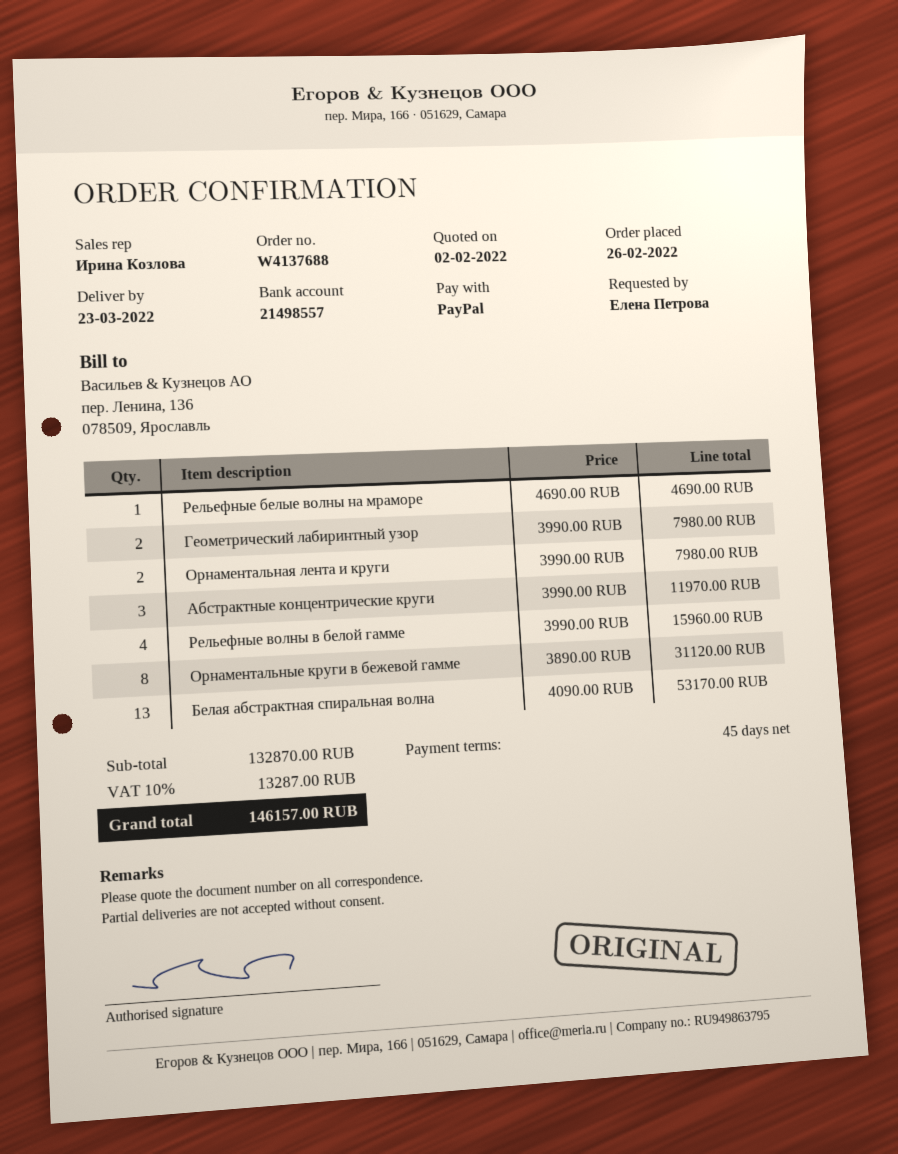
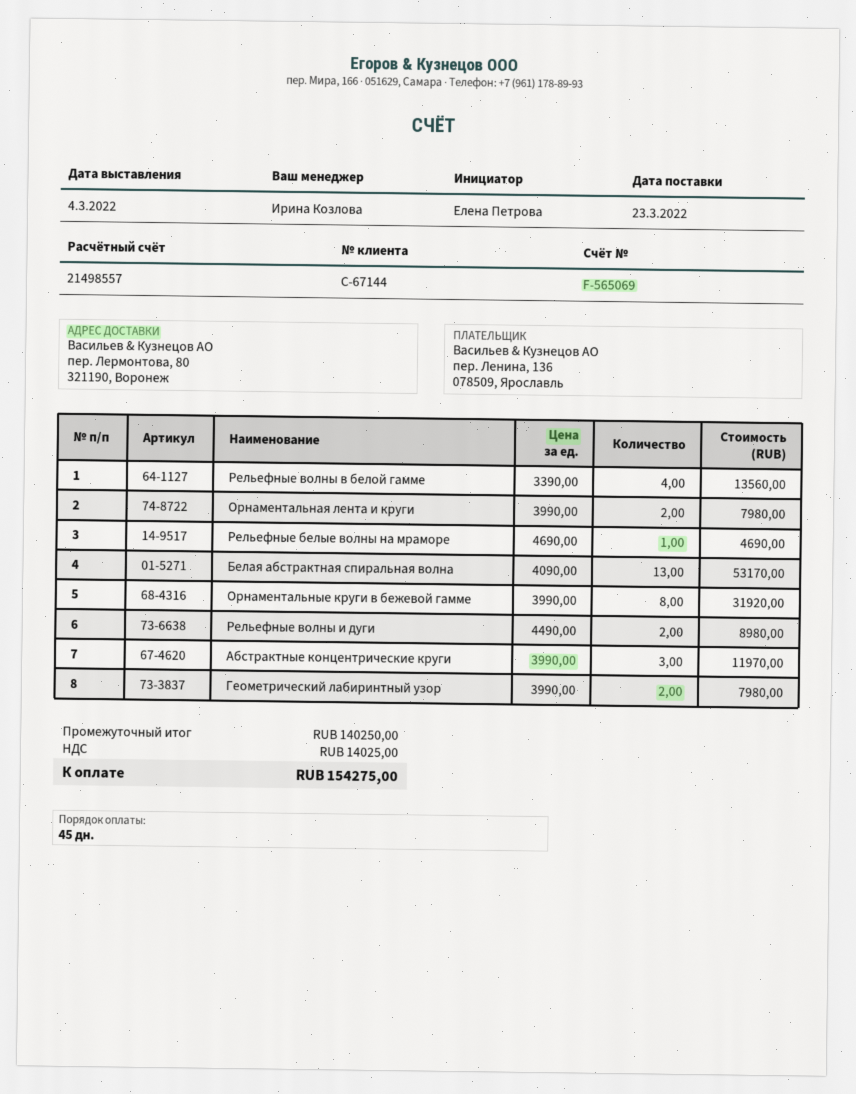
Рельефные волны в белой гамме: 4 x 3990.00 = 15960.00 -> 4 x 3390.00 = 13560.00
Орнаментальные круги в бежевой гамме: 8 x 3890.00 = 31120.00 -> 8 x 3990.00 = 31920.00
Рельефные волны и дуги: none -> 2 x 4490.00 = 8980.00
subtotal: 132870.00 -> 140250.00
tax: 13287.00 -> 14025.00
total: 146157.00 -> 154275.00

